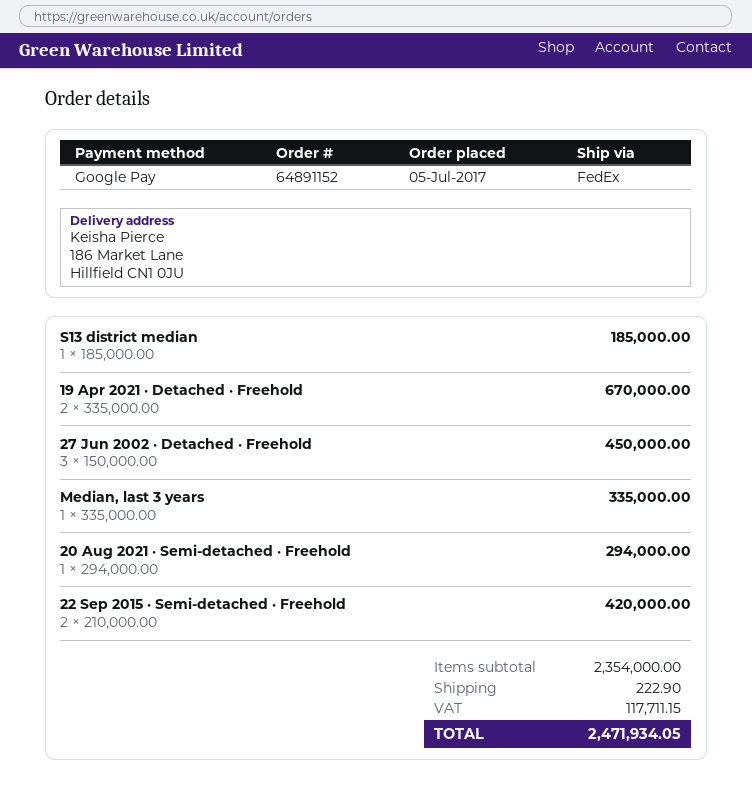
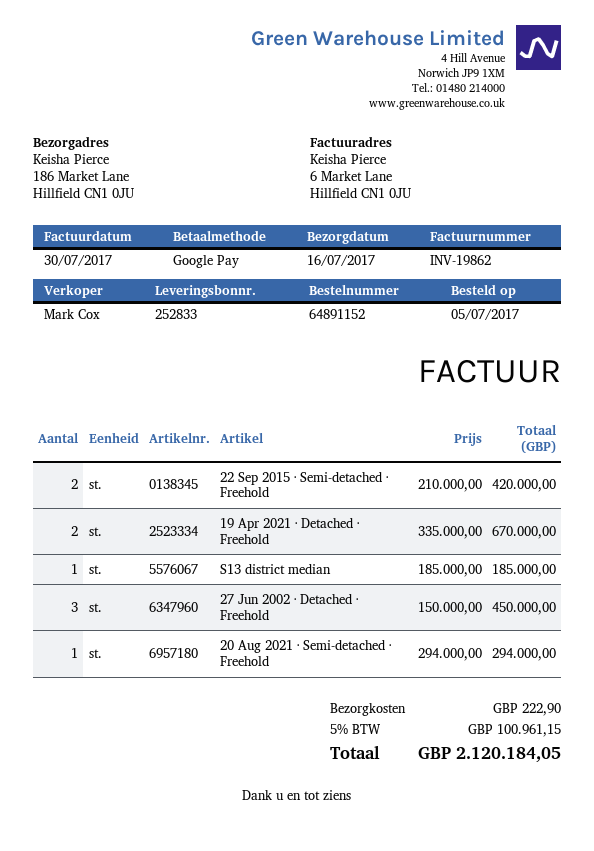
Median, last 3 years: 1 x 335000.00 = 335000.00 -> none
tax: 117711.15 -> 100961.15
total: 2471934.05 -> 2120184.05

